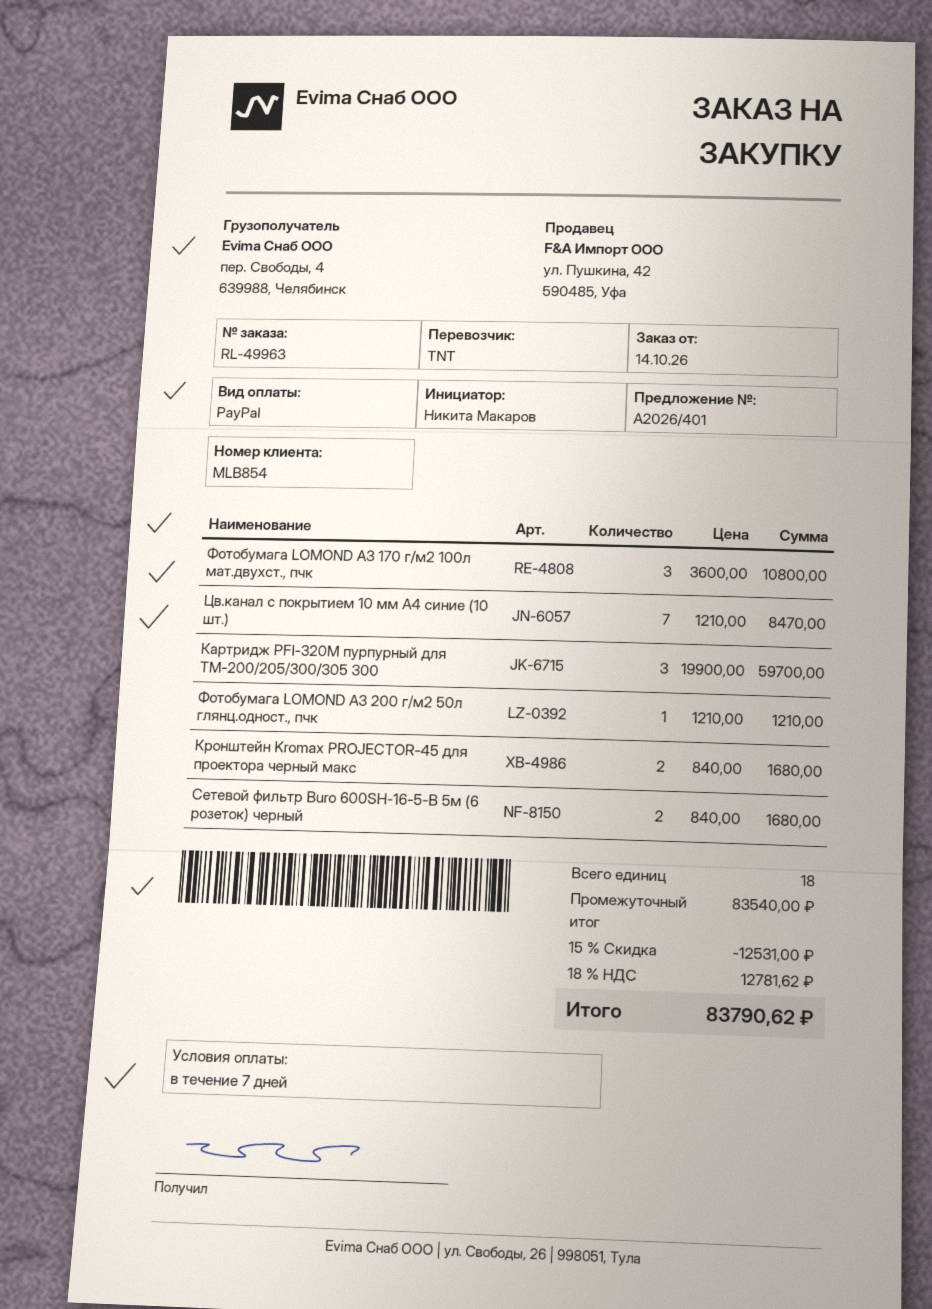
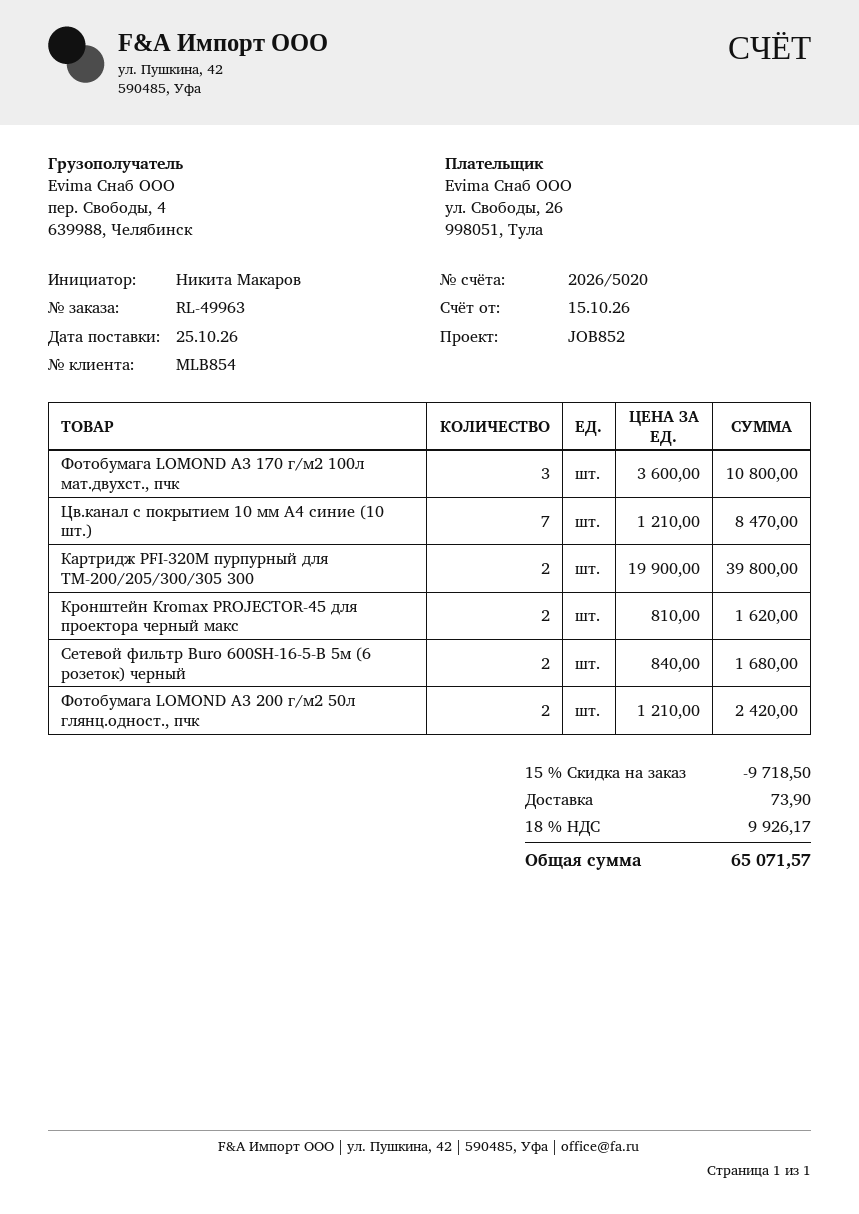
Картридж PFI-320M пурпурный для TM-200/205/300/305 300: 3 x 19900.00 = 59700.00 -> 2 x 19900.00 = 39800.00
Фотобумага LOMOND A3 200 г/м2 50л глянц.одност., пчк: 1 x 1210.00 = 1210.00 -> 2 x 1210.00 = 2420.00
Кронштейн Kromax PROJECTOR-45 для проектора черный макс: 2 x 840.00 = 1680.00 -> 2 x 810.00 = 1620.00
discount: 15% = 12531.00 -> 15% = 9718.50
shipping: none -> 73.90
tax: 18% = 12781.62 -> 18% = 9926.17
total: 83790.62 -> 65071.57

